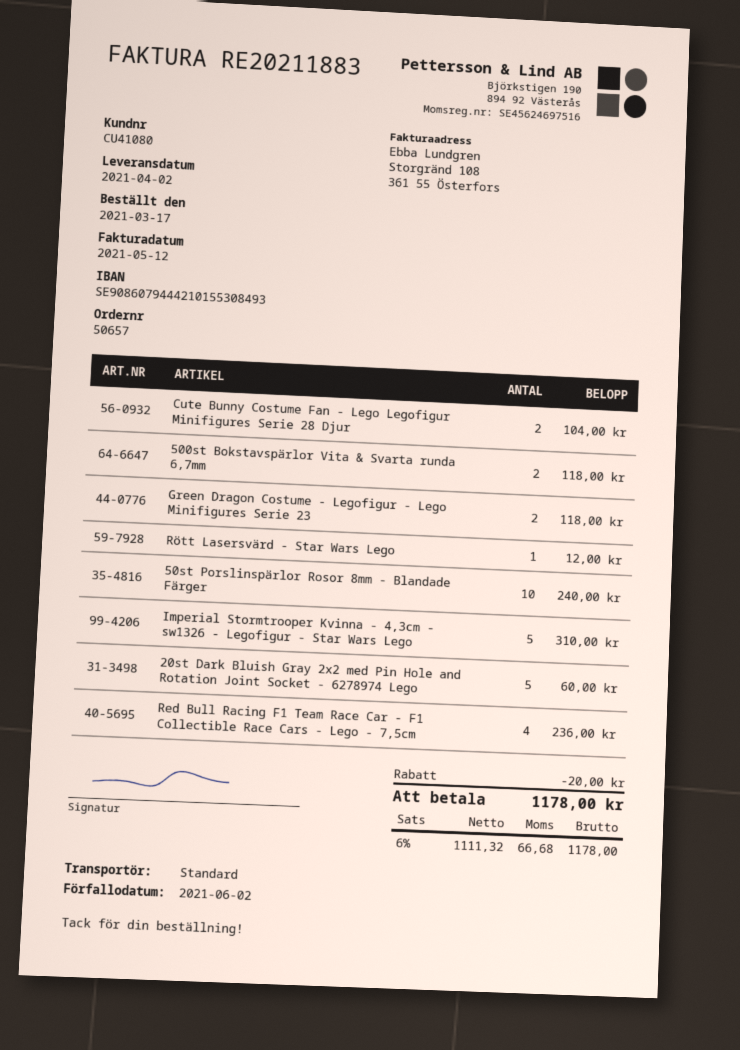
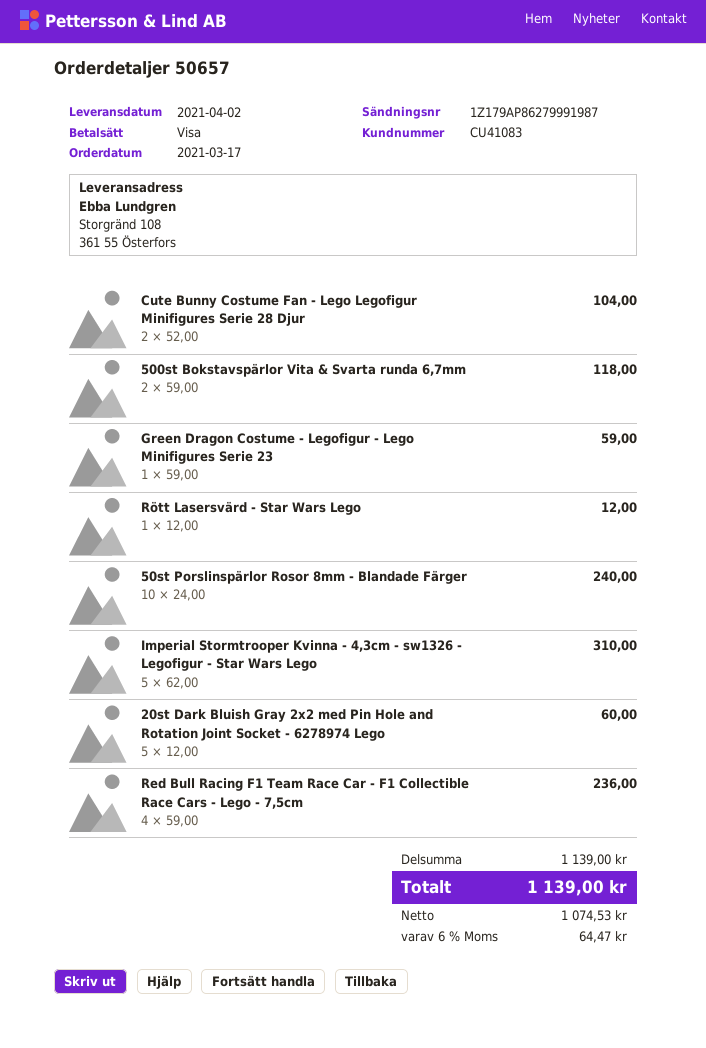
customer number: CU41080 -> CU41083
Green Dragon Costume - Legofigur - Lego Minifigures Serie 23: 2 for 118.00 -> 1 for 59.00
discount: 20.00 -> none
net: 1111.32 -> 1074.53
tax: 6% = 66.68 -> 6% = 64.47
total: 1178.00 -> 1139.00

